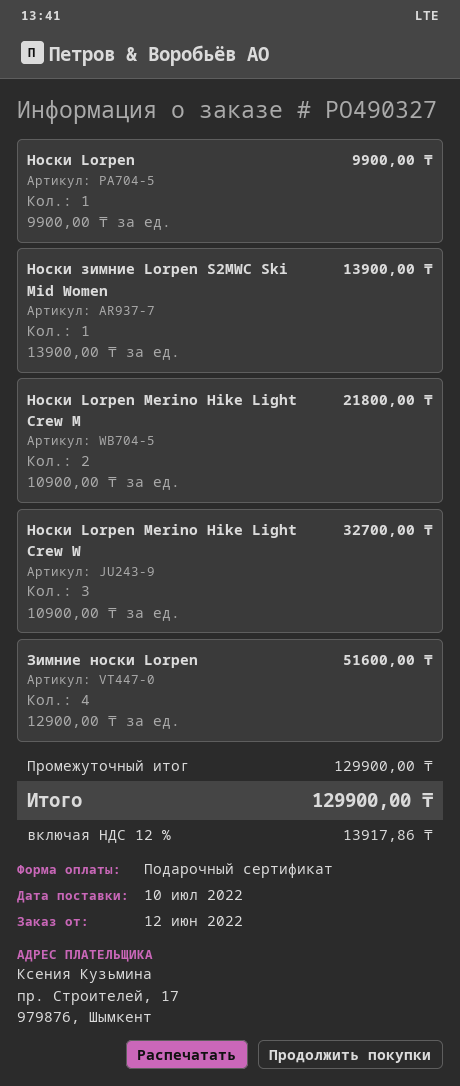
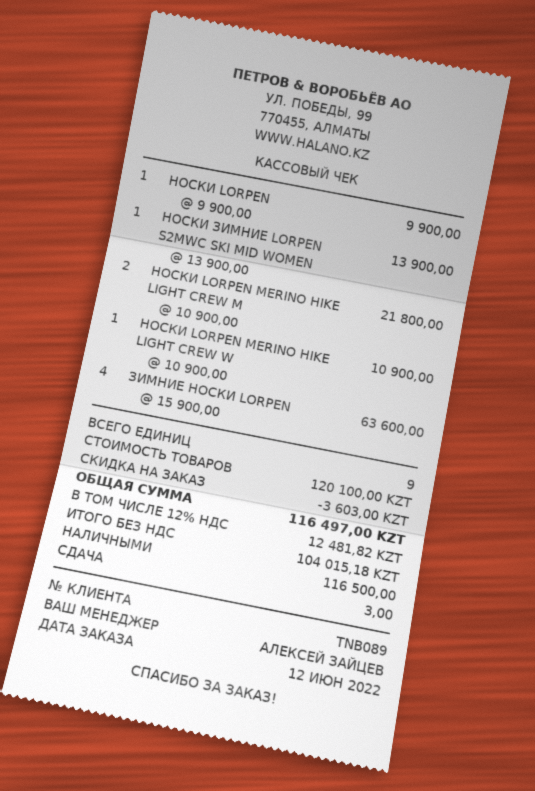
payment method: gift card -> cash
Носки Lorpen Merino Hike Light Crew W: 3 x 10900.00 = 32700.00 -> 1 x 10900.00 = 10900.00
Зимние носки Lorpen: 4 x 12900.00 = 51600.00 -> 4 x 15900.00 = 63600.00
subtotal: 129900.00 -> 120100.00
discount: none -> 3603.00
tax: 12% = 13917.86 -> 12% = 12481.82
total: 129900.00 -> 116497.00

